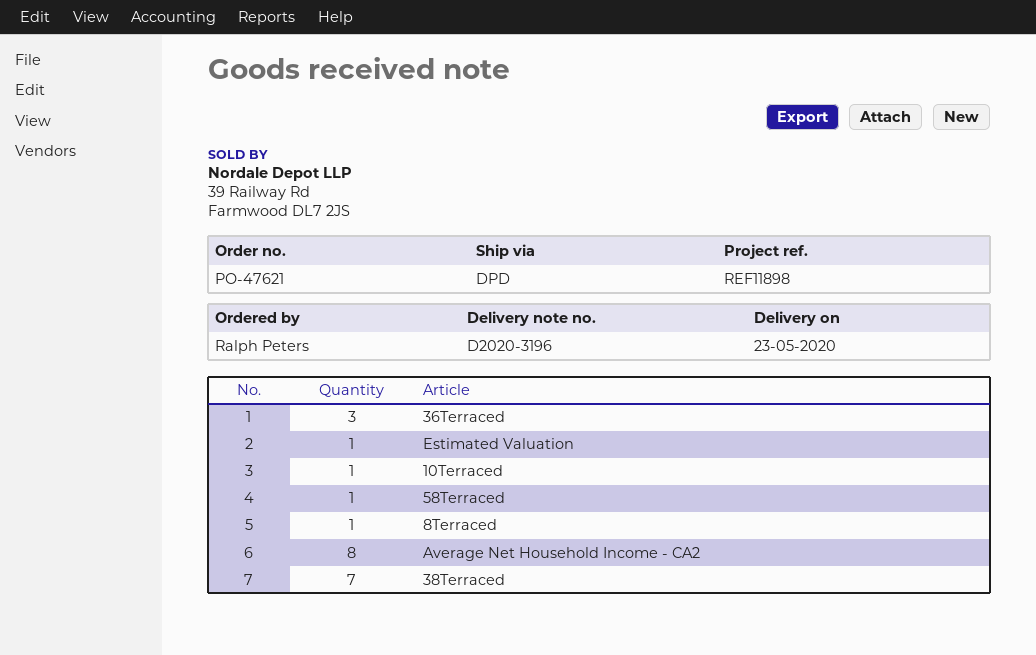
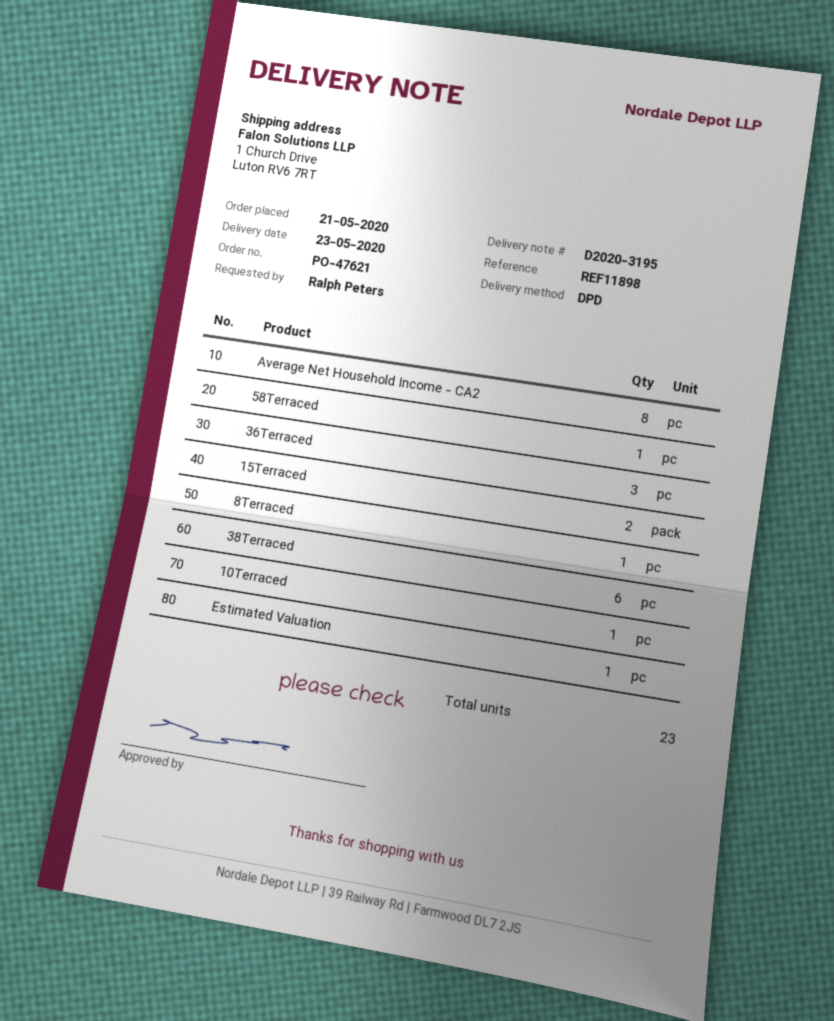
delivery note number: D2020-3196 -> D2020-3195
38Terraced: 7 -> 6
15Terraced: none -> 2

